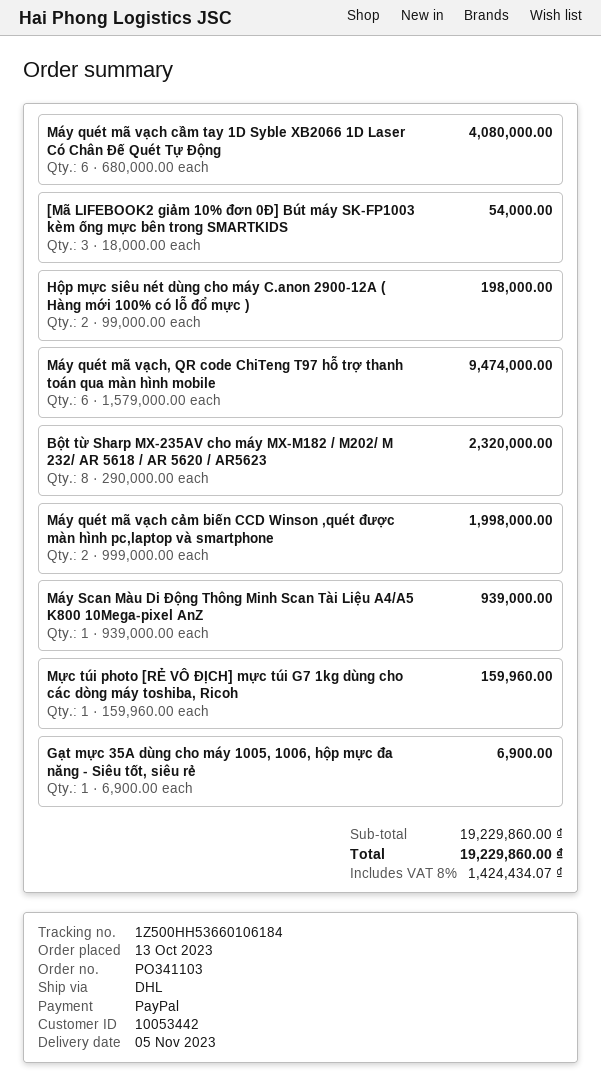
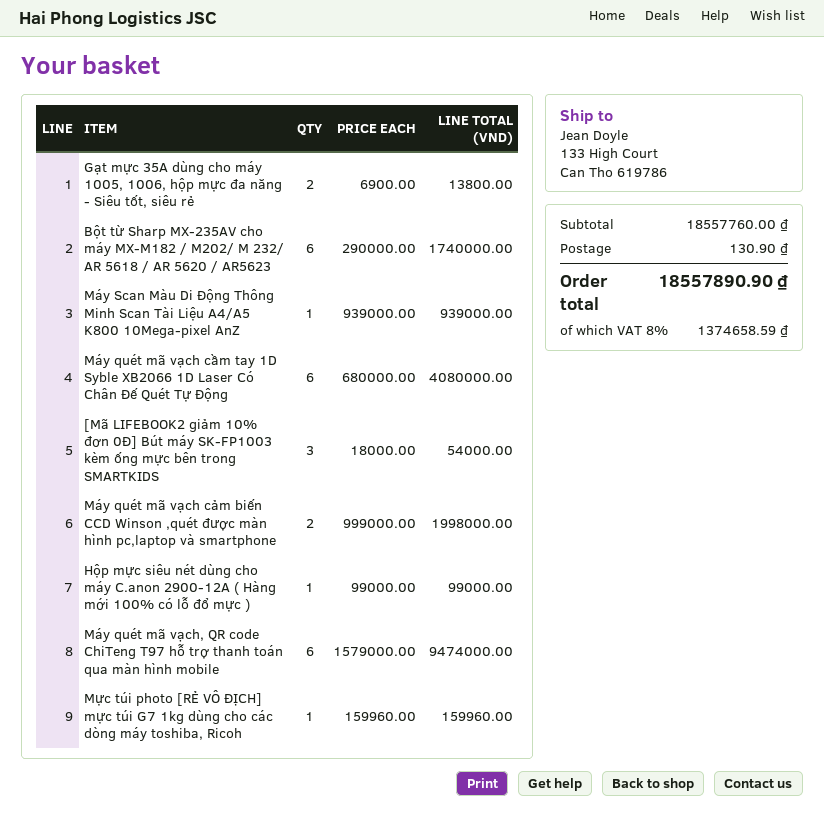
Hộp mực siêu nét dùng cho máy C.anon 2900-12A ( Hàng mới 100% có lỗ đổ mực ): 2 x 99000.00 = 198000.00 -> 1 x 99000.00 = 99000.00
Bột từ Sharp MX-235AV cho máy MX-M182 / M202/ M 232/ AR 5618 / AR 5620 / AR5623: 8 x 290000.00 = 2320000.00 -> 6 x 290000.00 = 1740000.00
Gạt mực 35A dùng cho máy 1005, 1006, hộp mực đa năng - Siêu tốt, siêu rẻ: 1 x 6900.00 = 6900.00 -> 2 x 6900.00 = 13800.00
subtotal: 19229860.00 -> 18557760.00
shipping: none -> 130.90
tax: 8% = 1424434.07 -> 8% = 1374658.59
total: 19229860.00 -> 18557890.90

